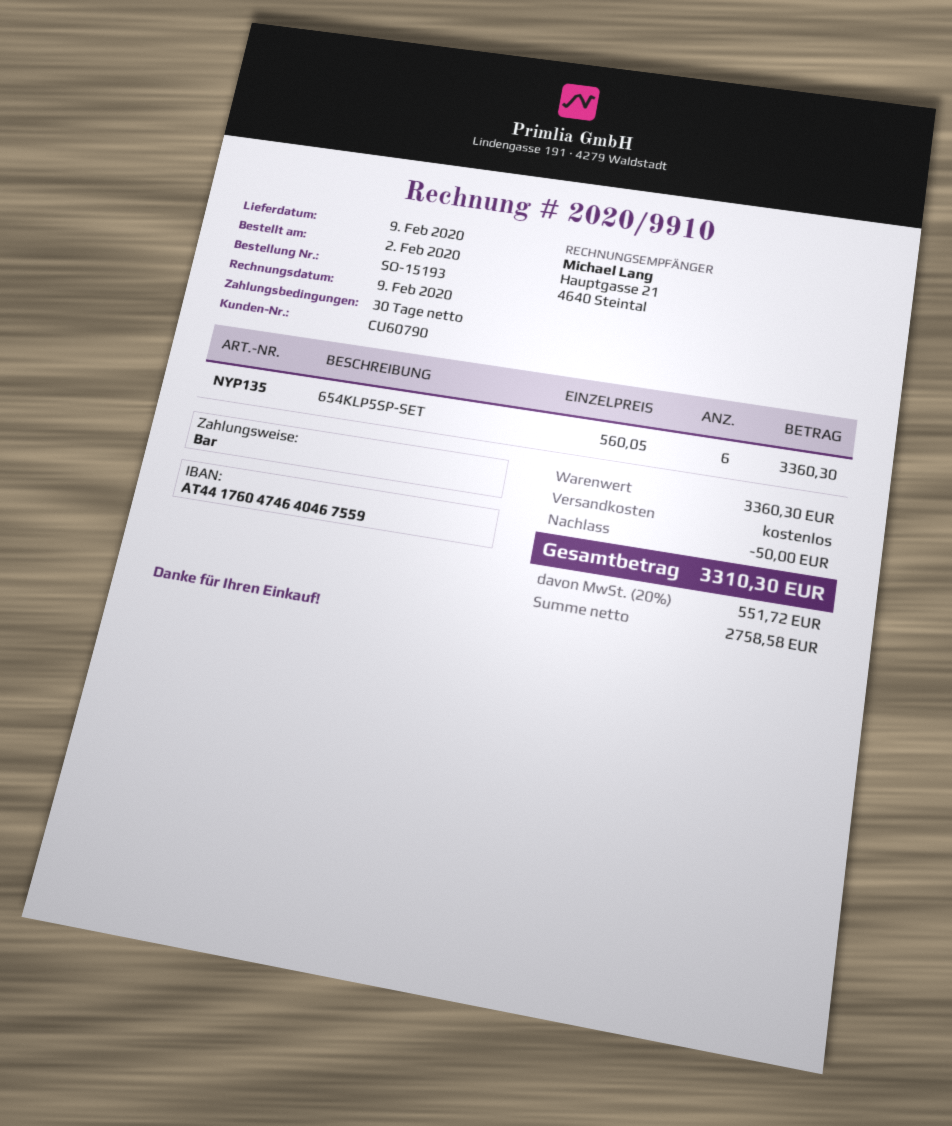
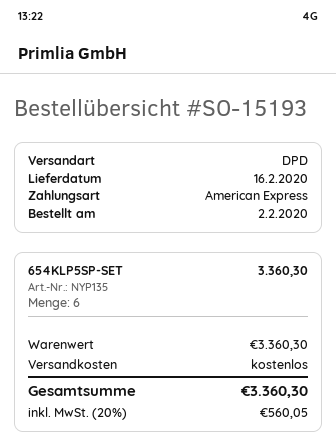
delivery date: 2020-02-09 -> 2020-02-16
payment method: cash -> American Express
discount: 50.00 -> none
tax: 20% = 551.72 -> 20% = 560.05
total: 3310.30 -> 3360.30

